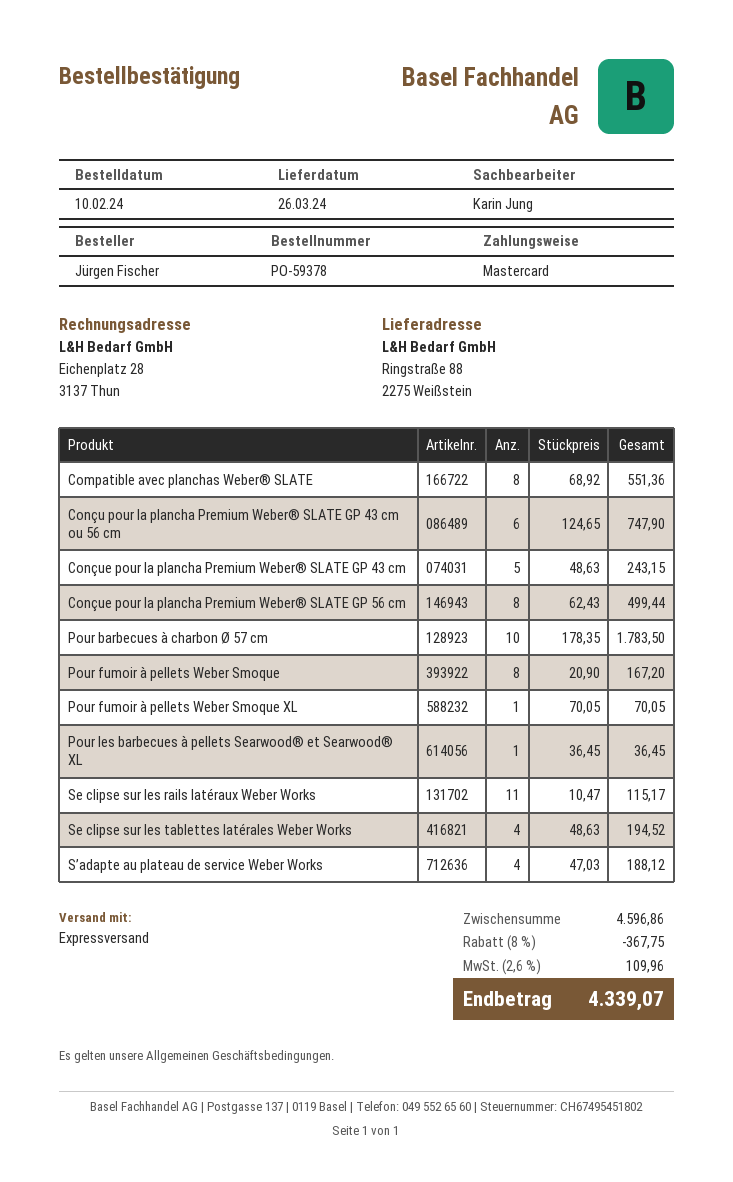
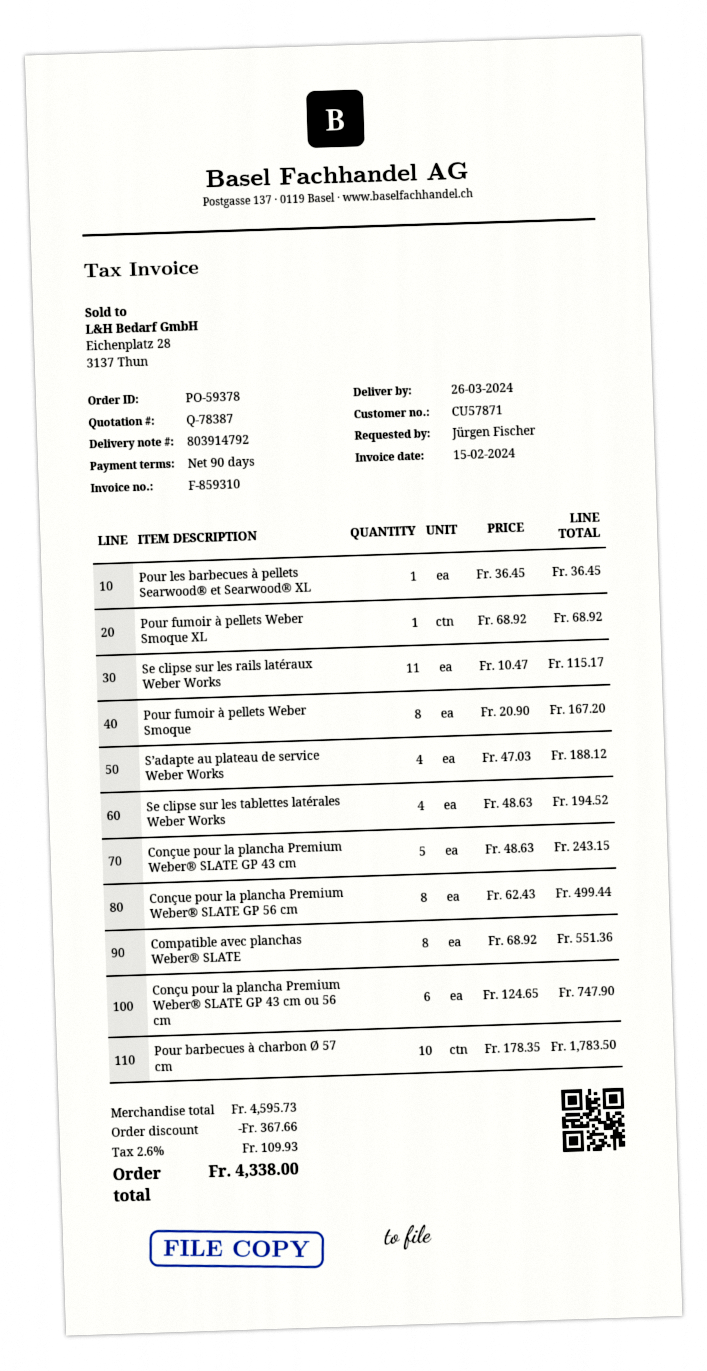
Pour fumoir à pellets Weber Smoque XL: 1 x 70.05 = 70.05 -> 1 x 68.92 = 68.92
subtotal: 4596.86 -> 4595.73
discount: 367.75 -> 367.66
tax: 2.6% = 109.96 -> 2.6% = 109.93
total: 4339.07 -> 4338.00

